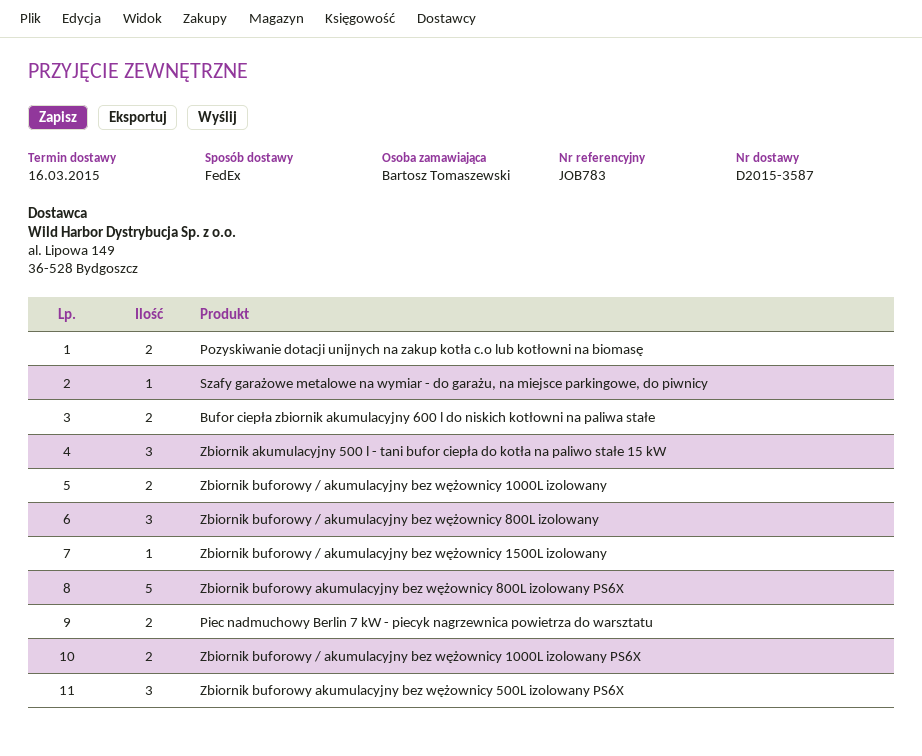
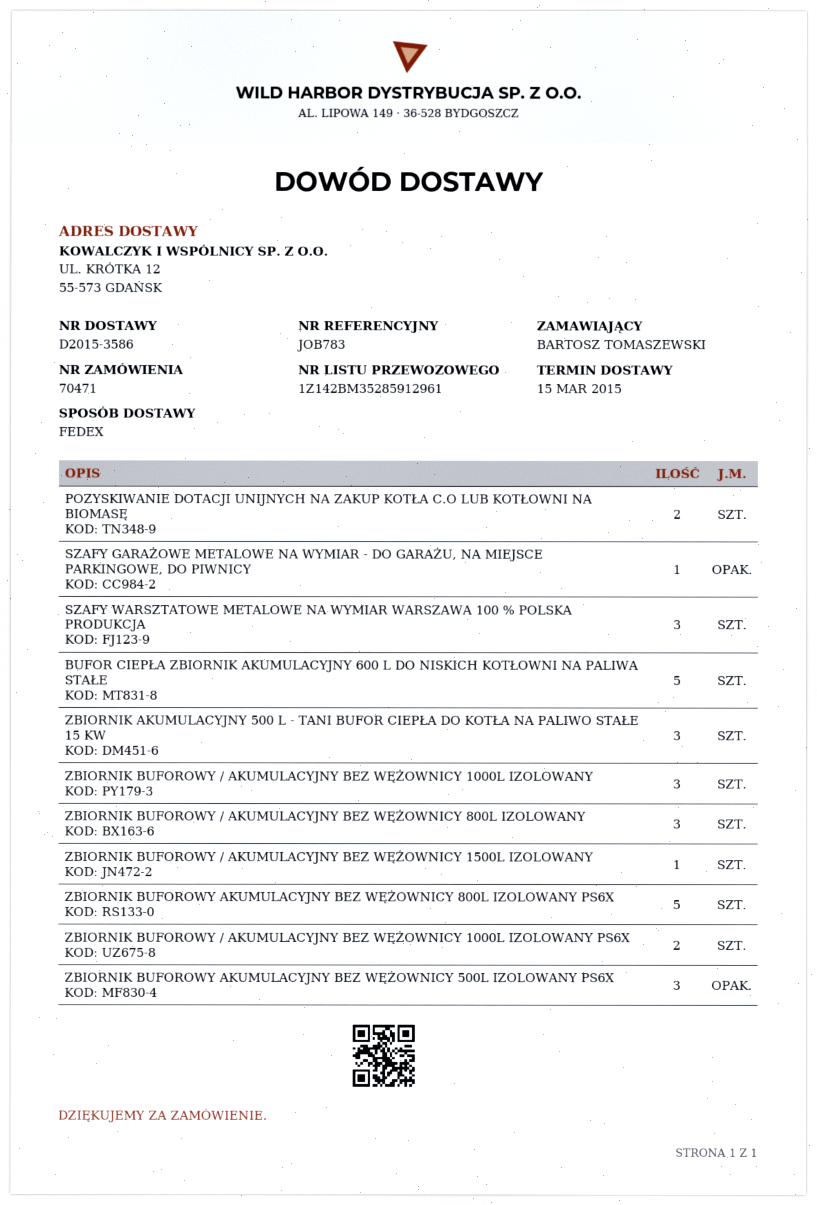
delivery note number: D2015-3587 -> D2015-3586
delivery date: 2015-03-16 -> 2015-03-15
Bufor ciepła zbiornik akumulacyjny 600 l do niskich kotłowni na paliwa stałe: 2 -> 5
Zbiornik buforowy / akumulacyjny bez wężownicy 1000L izolowany: 2 -> 3
Piec nadmuchowy Berlin 7 kW - piecyk nagrzewnica powietrza do warsztatu: 2 -> none
SZAFY WARSZTATOWE METALOWE NA WYMIAR WARSZAWA 100 % POLSKA PRODUKCJA: none -> 3

